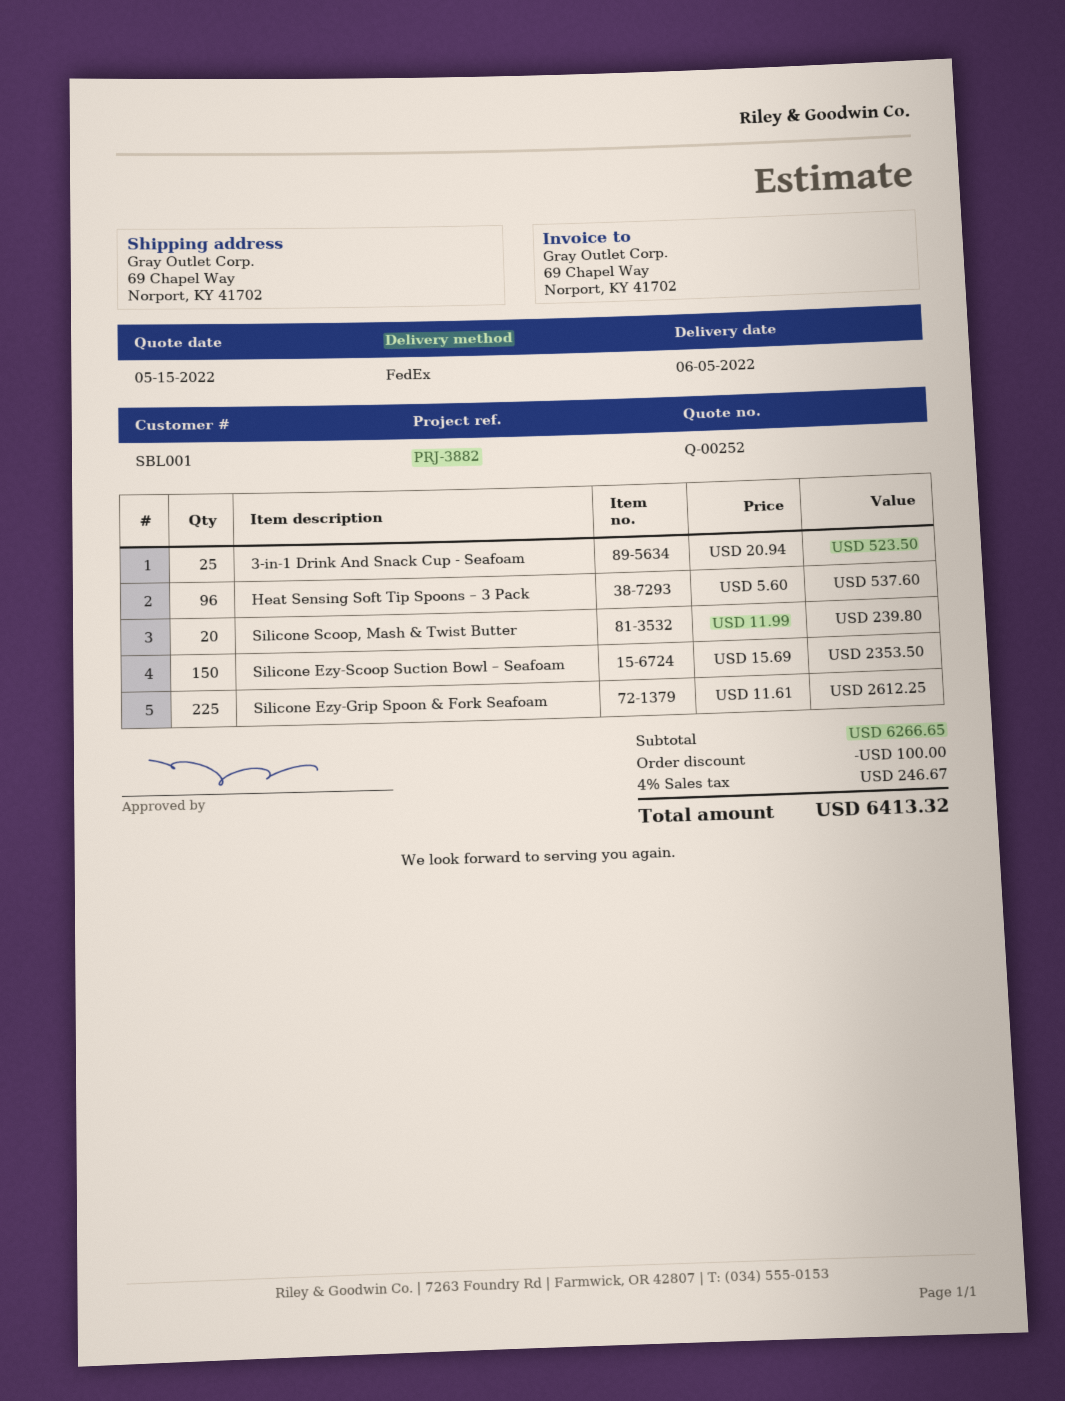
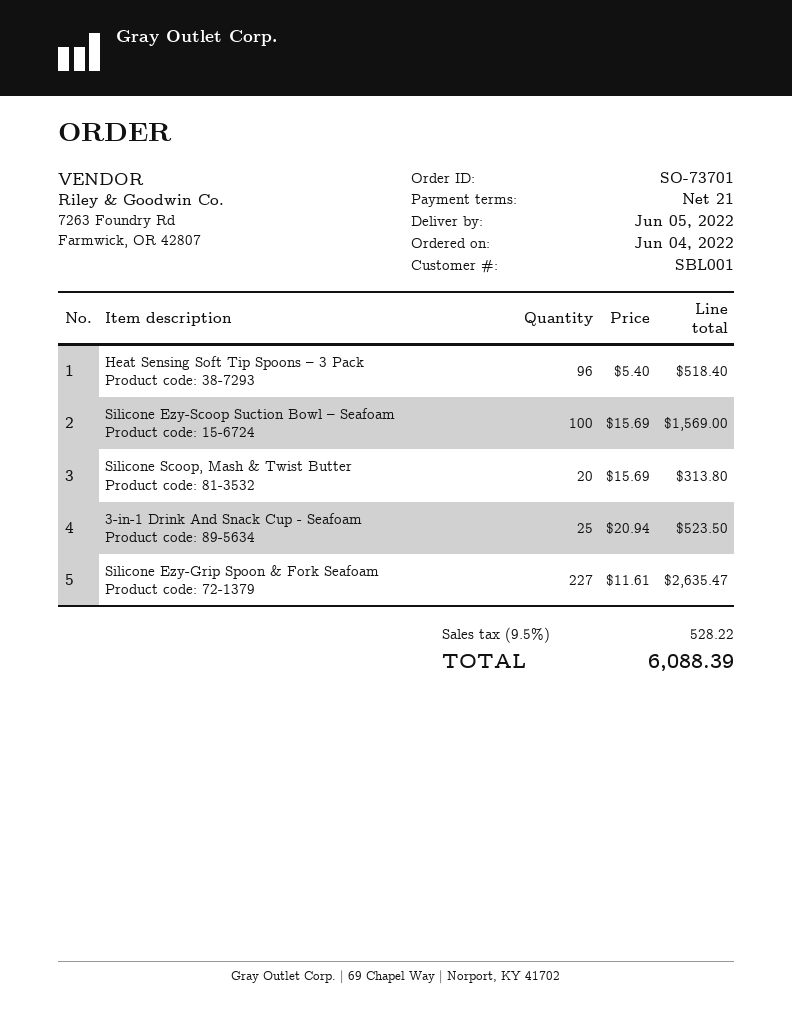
Heat Sensing Soft Tip Spoons – 3 Pack: 96 x 5.60 = 537.60 -> 96 x 5.40 = 518.40
Silicone Scoop, Mash & Twist Butter: 20 x 11.99 = 239.80 -> 20 x 15.69 = 313.80
Silicone Ezy-Scoop Suction Bowl – Seafoam: 150 x 15.69 = 2353.50 -> 100 x 15.69 = 1569.00
Silicone Ezy-Grip Spoon & Fork Seafoam: 225 x 11.61 = 2612.25 -> 227 x 11.61 = 2635.47
discount: 100.00 -> none
tax: 4% = 246.67 -> 9.5% = 528.22
total: 6413.32 -> 6088.39

